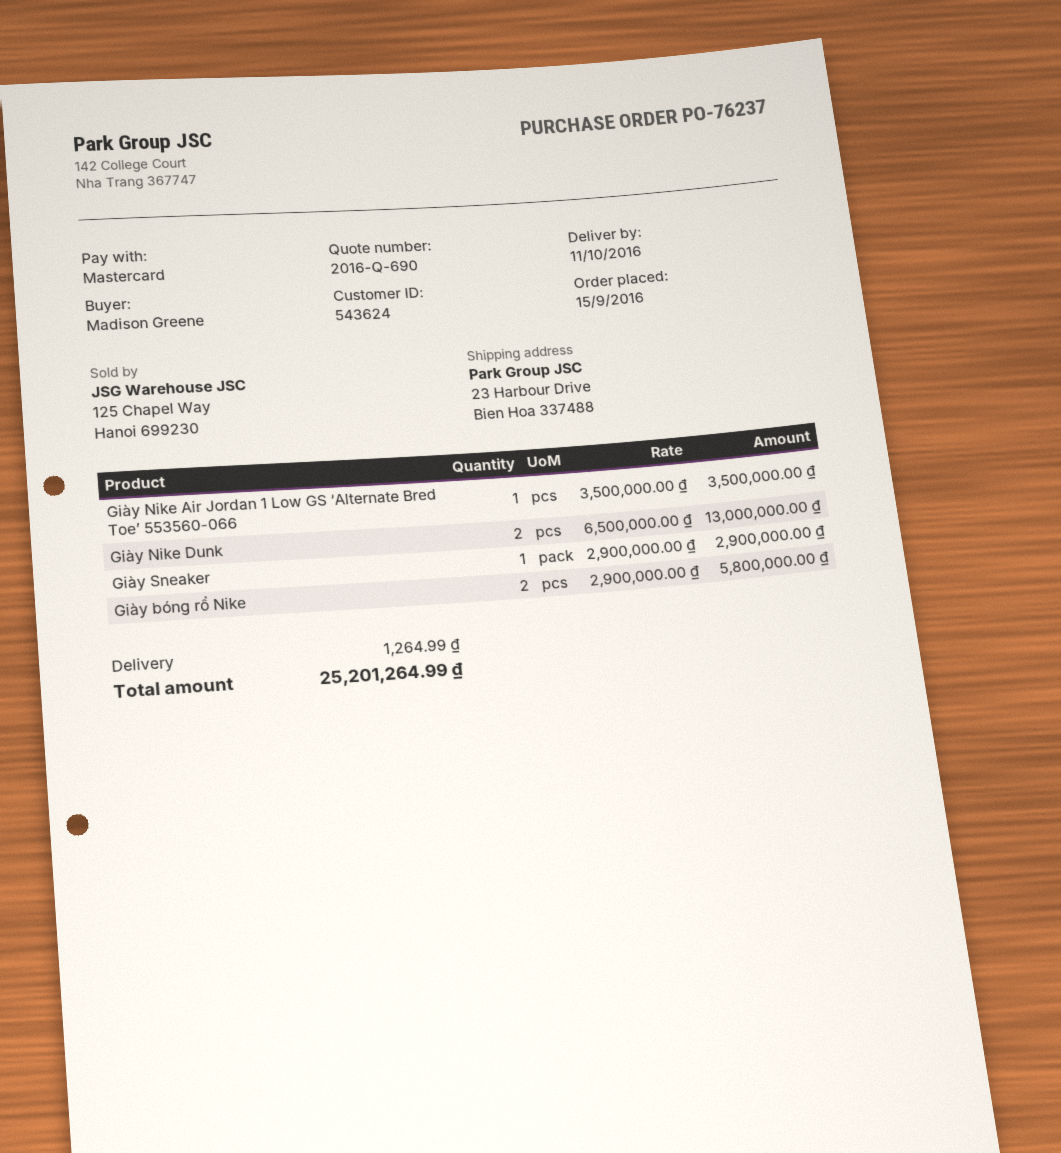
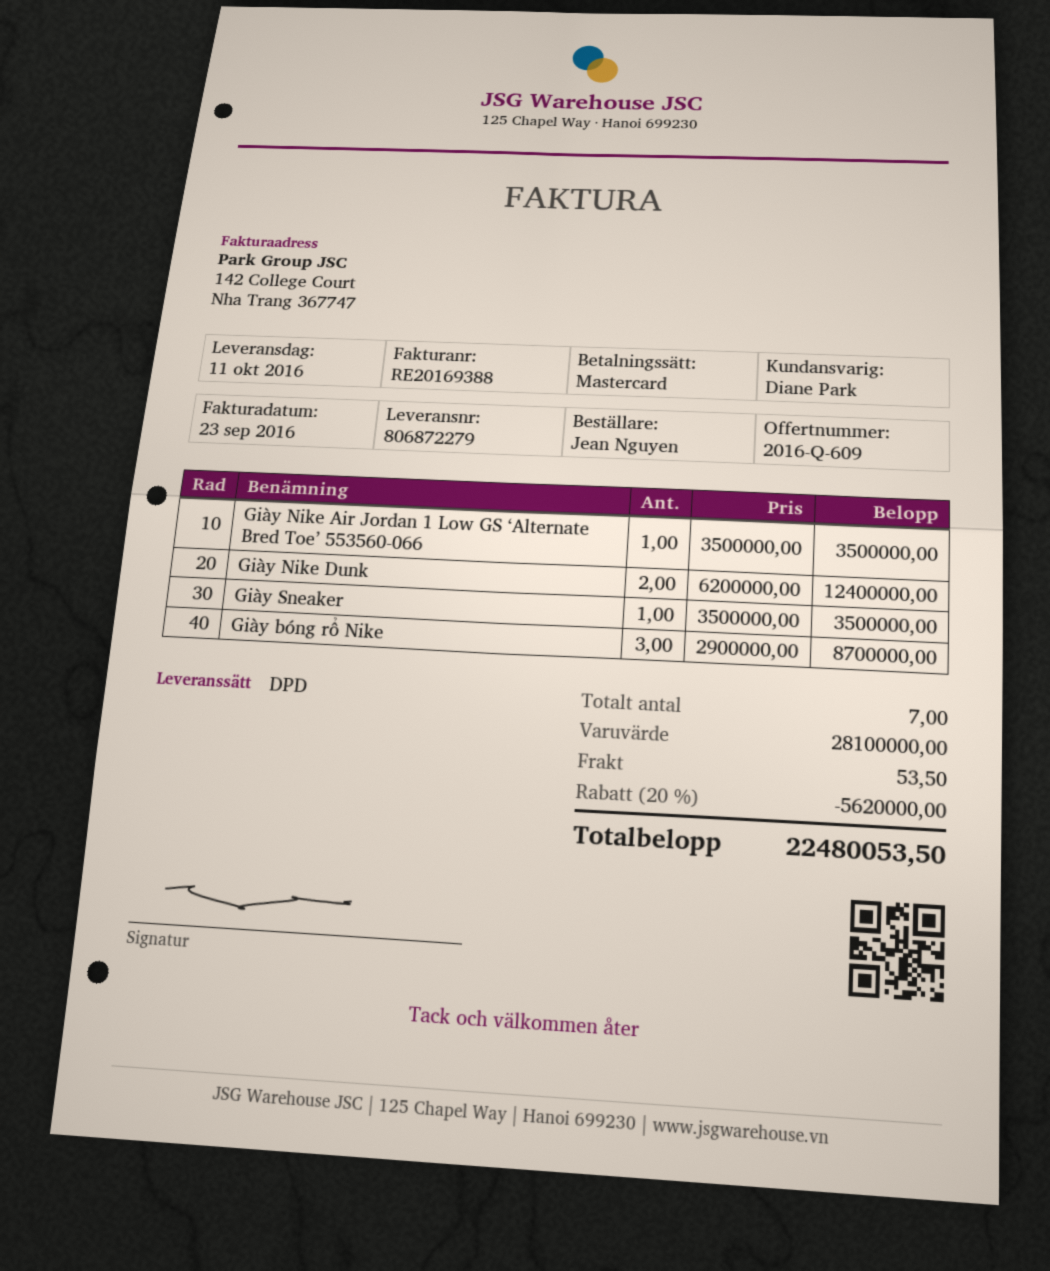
quote number: 2016-Q-690 -> 2016-Q-609
ordered by: Madison Greene -> Jean Nguyen
Giày Nike Dunk: 2 x 6500000.00 = 13000000.00 -> 2 x 6200000.00 = 12400000.00
Giày Sneaker: 1 x 2900000.00 = 2900000.00 -> 1 x 3500000.00 = 3500000.00
Giày bóng rổ Nike: 2 x 2900000.00 = 5800000.00 -> 3 x 2900000.00 = 8700000.00
discount: none -> 20% = 5620000.00
shipping: 1264.99 -> 53.50
total: 25201264.99 -> 22480053.50

